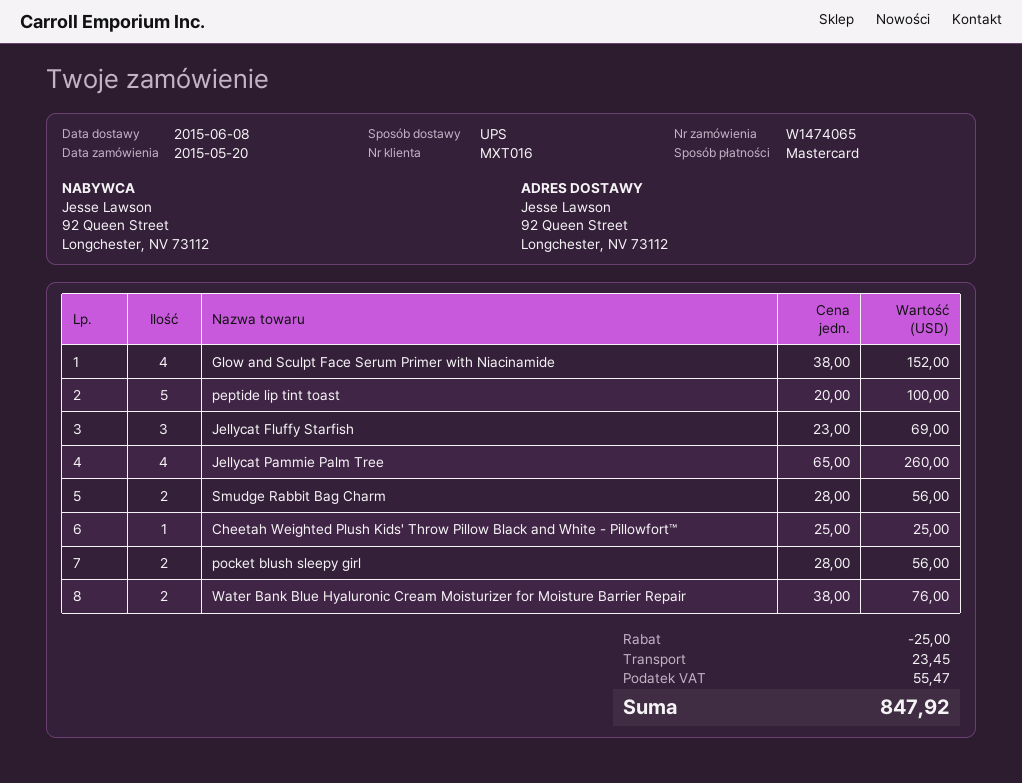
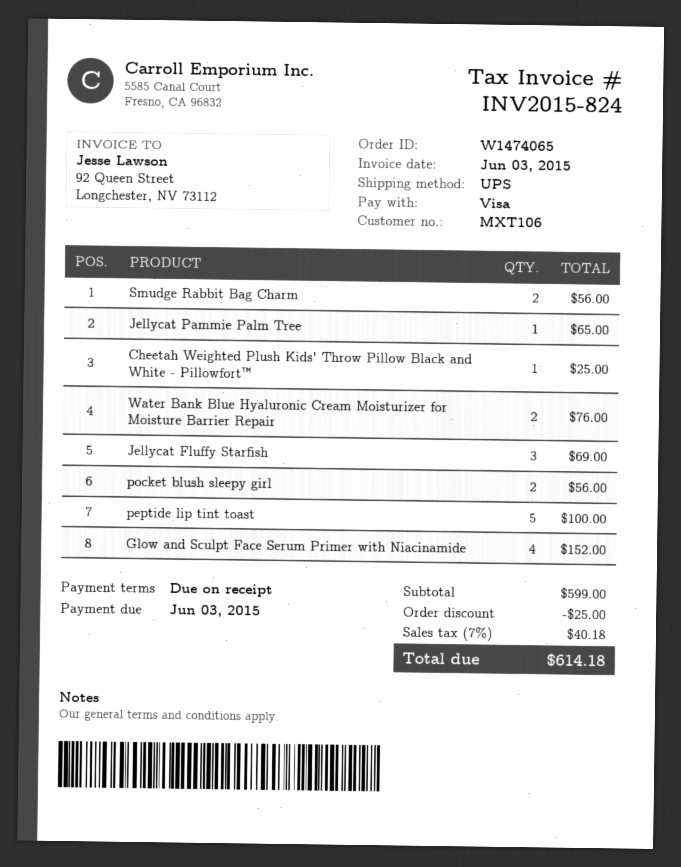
customer number: MXT016 -> MXT106
payment method: Mastercard -> Visa
Jellycat Pammie Palm Tree: 4 for 260.00 -> 1 for 65.00
shipping: 23.45 -> none
tax: 55.47 -> 40.18
total: 847.92 -> 614.18

